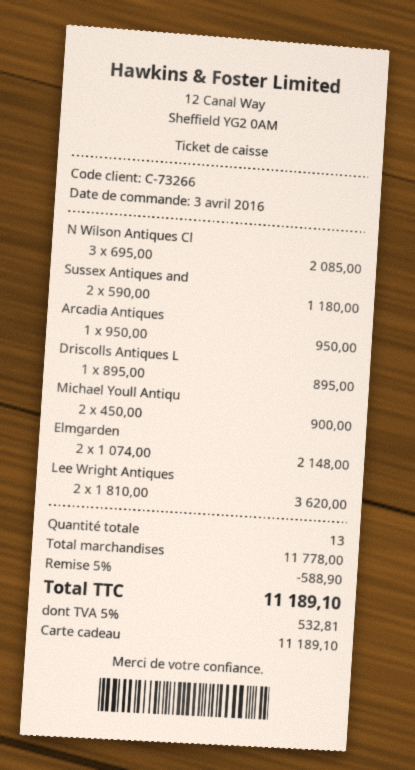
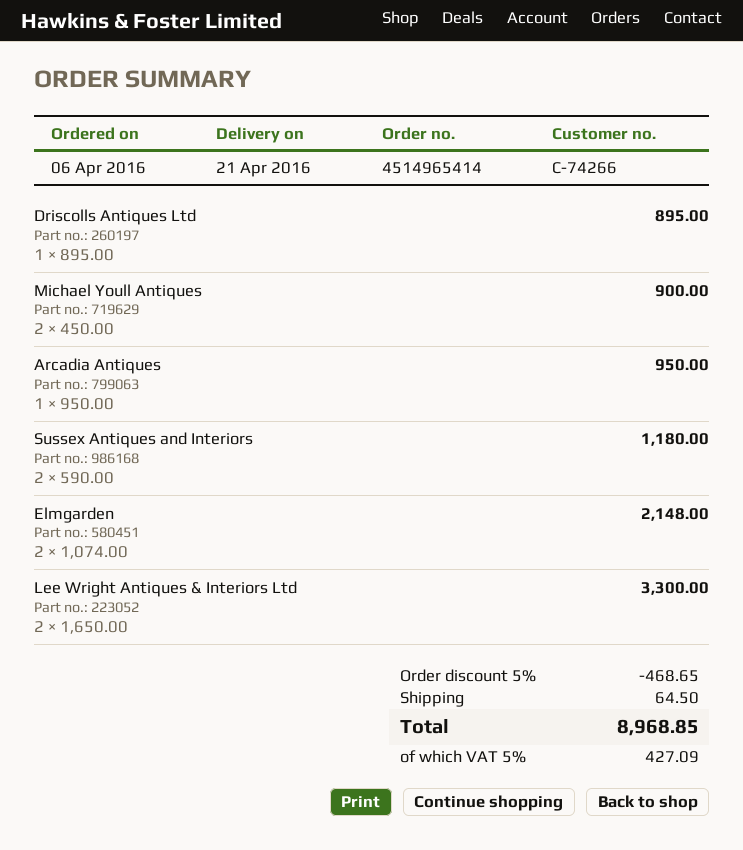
order date: 2016-04-03 -> 2016-04-06
customer number: C-73266 -> C-74266
N Wilson Antiques Cl: 3 x 695.00 = 2085.00 -> none
Lee Wright Antiques: 2 x 1810.00 = 3620.00 -> 2 x 1650.00 = 3300.00
discount: 5% = 588.90 -> 5% = 468.65
shipping: none -> 64.50
tax: 5% = 532.81 -> 5% = 427.09
total: 11189.10 -> 8968.85

